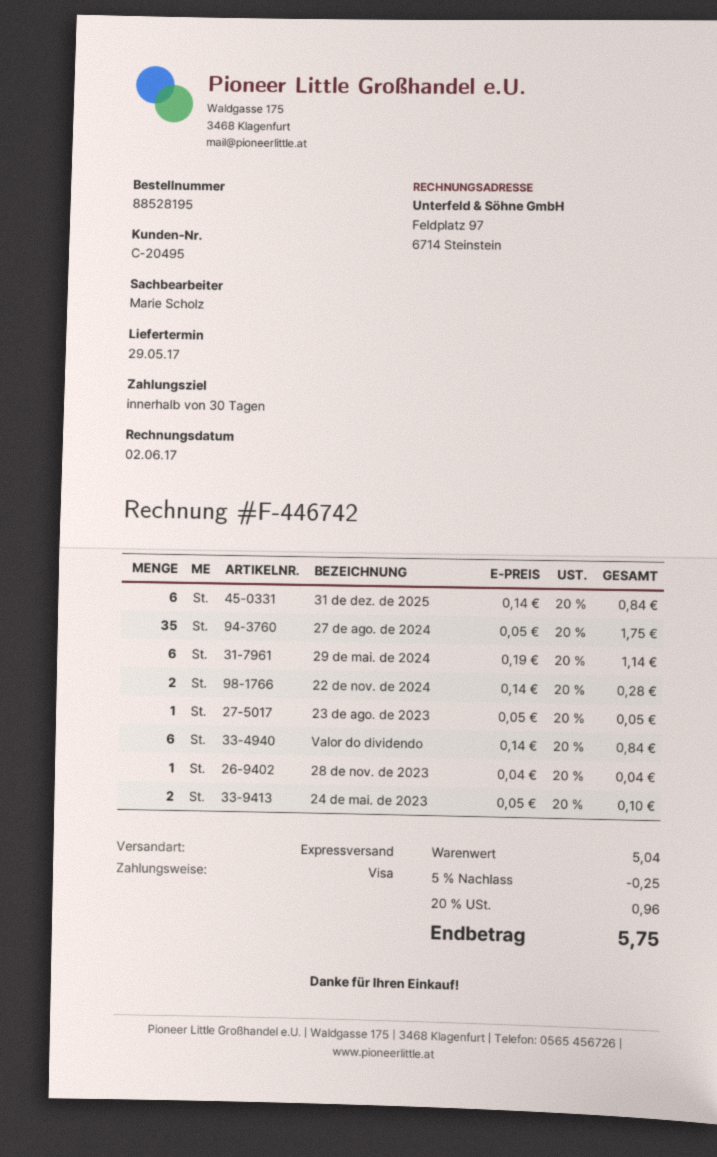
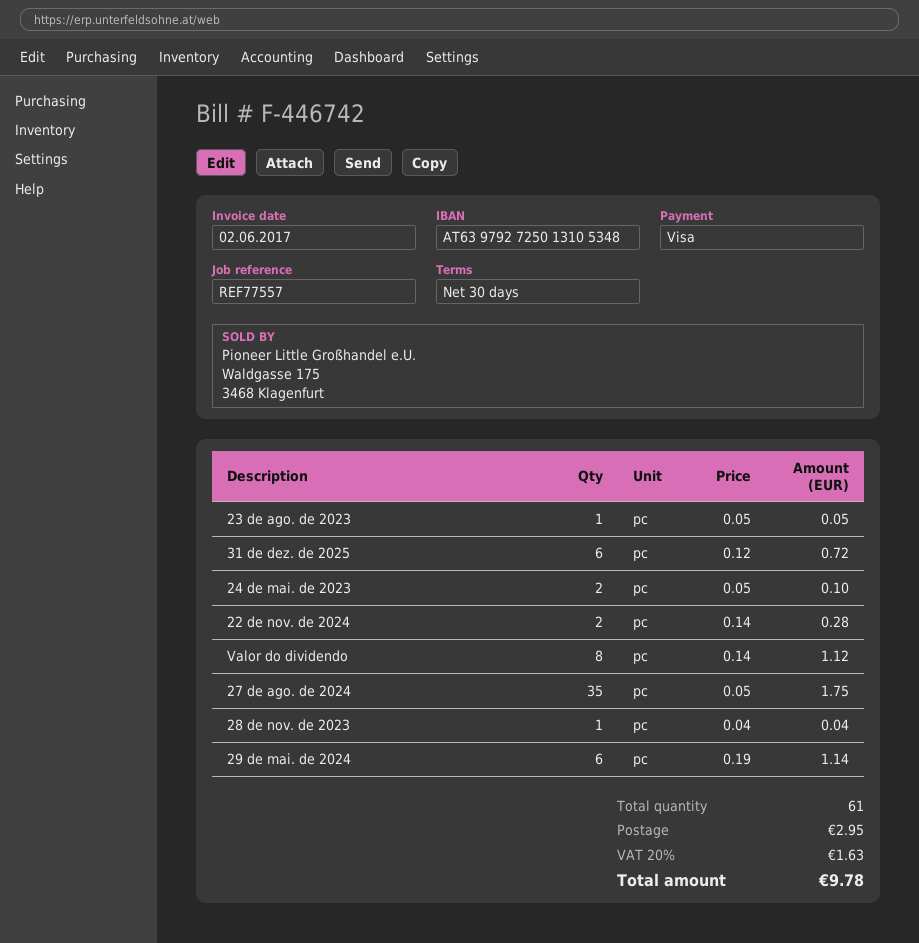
31 de dez. de 2025: 6 x 0.14 = 0.84 -> 6 x 0.12 = 0.72
Valor do dividendo: 6 x 0.14 = 0.84 -> 8 x 0.14 = 1.12
discount: 5% = 0.25 -> none
shipping: none -> 2.95
tax: 20% = 0.96 -> 20% = 1.63
total: 5.75 -> 9.78

